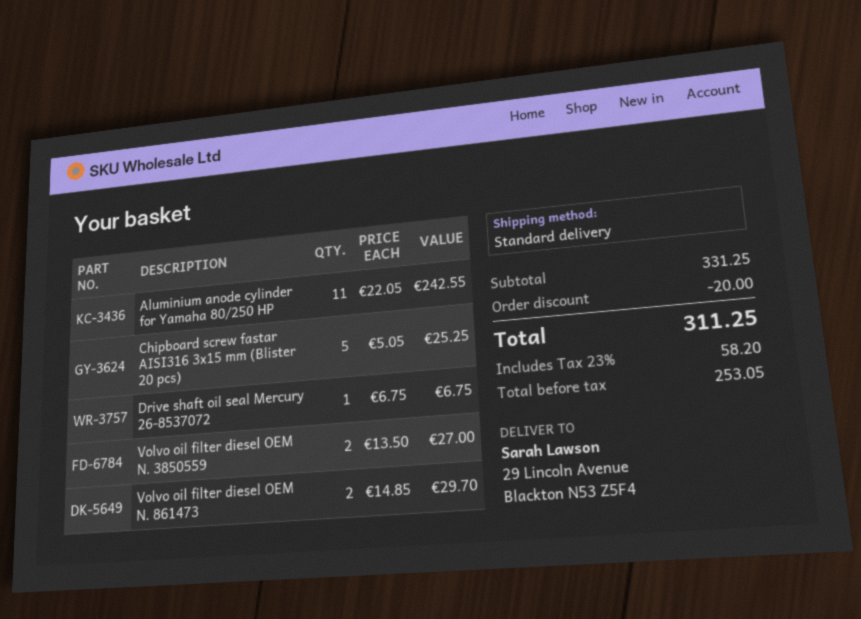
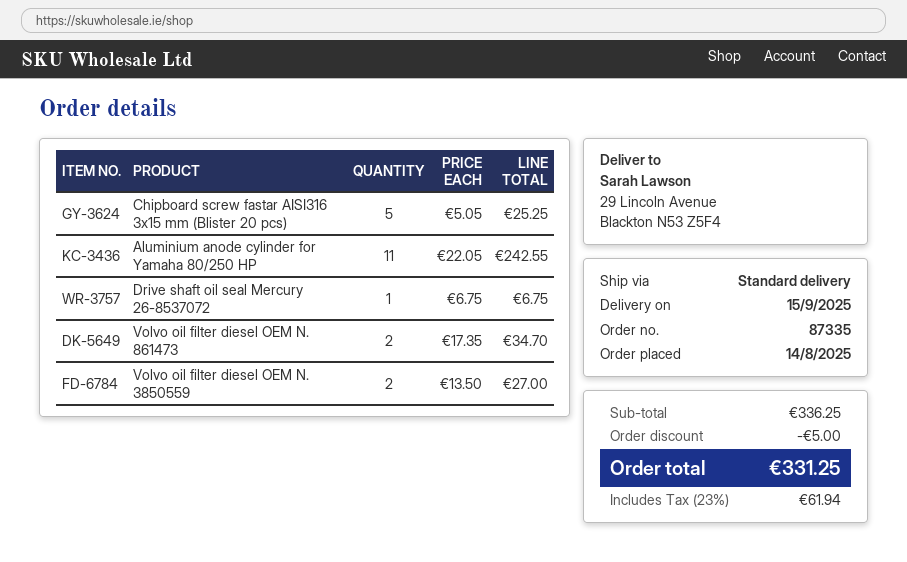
Volvo oil filter diesel OEM N. 861473: 2 x 14.85 = 29.70 -> 2 x 17.35 = 34.70
subtotal: 331.25 -> 336.25
discount: 20.00 -> 5.00
tax: 23% = 58.20 -> 23% = 61.94
total: 311.25 -> 331.25

